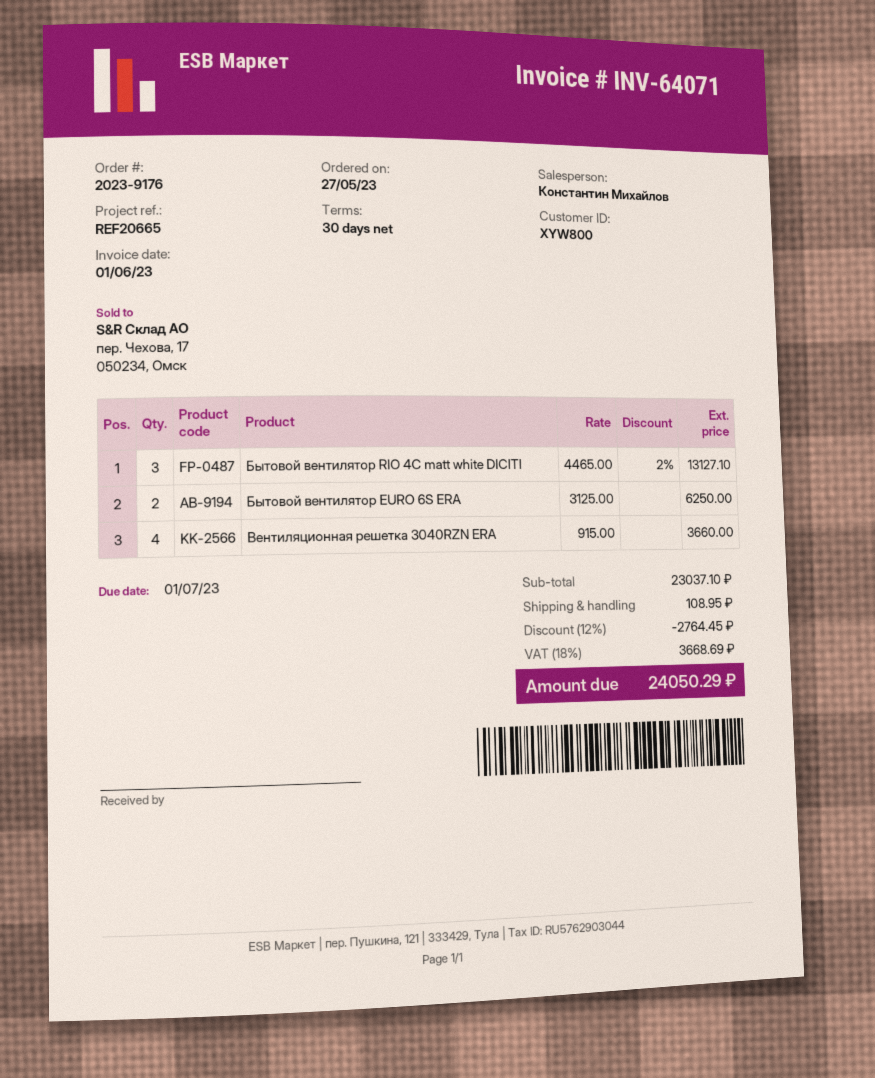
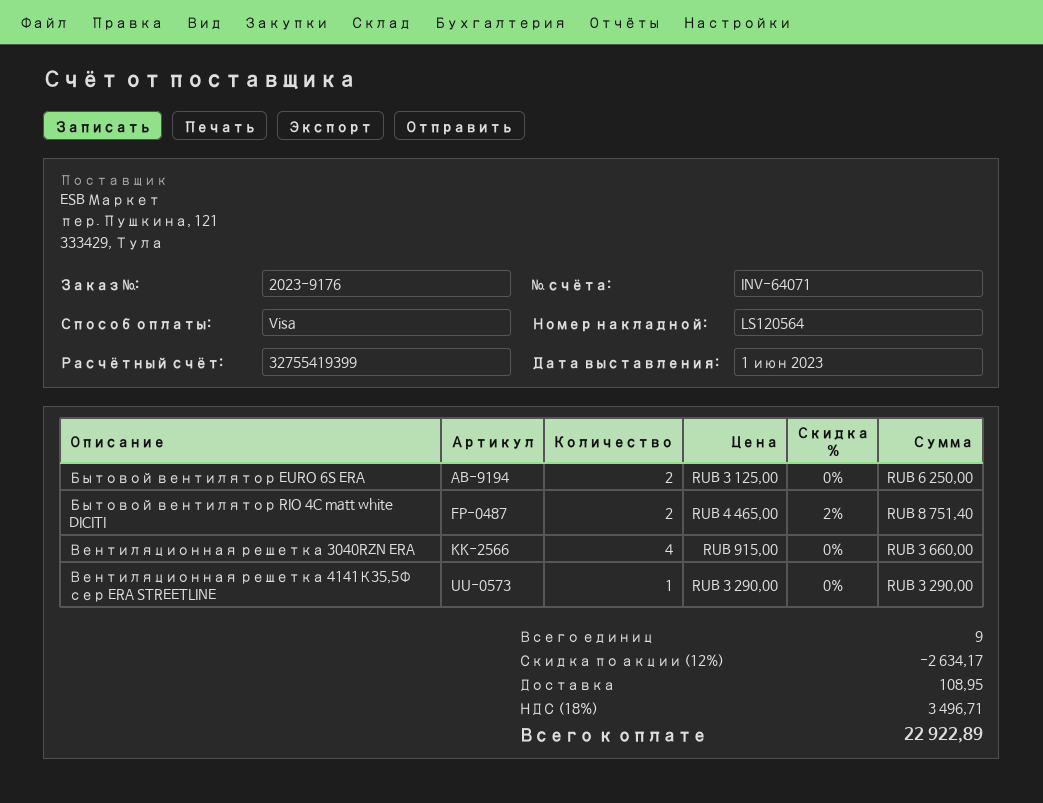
Бытовой вентилятор RIO 4C matt white DICITI: 3 x 4465.00 - 2% = 13127.10 -> 2 x 4465.00 - 2% = 8751.40
Вентиляционная решетка 4141К35,5Ф сер ERA STREETLINE: none -> 1 x 3290.00 = 3290.00
discount: 12% = 2764.45 -> 12% = 2634.17
tax: 18% = 3668.69 -> 18% = 3496.71
total: 24050.29 -> 22922.89

